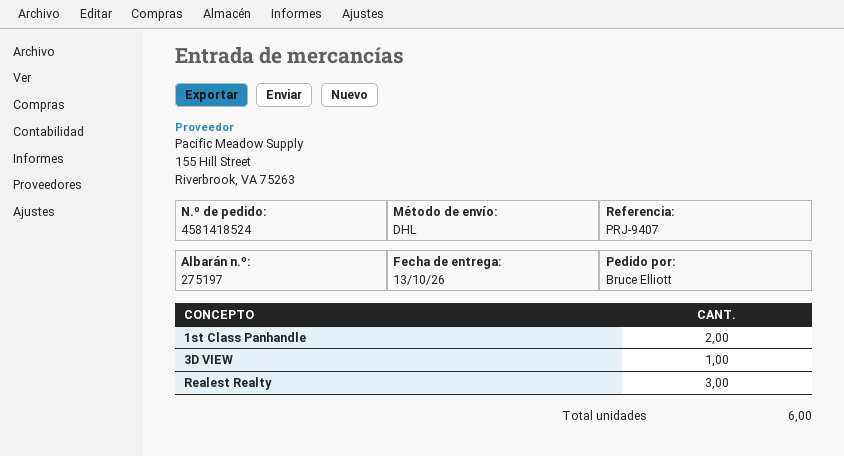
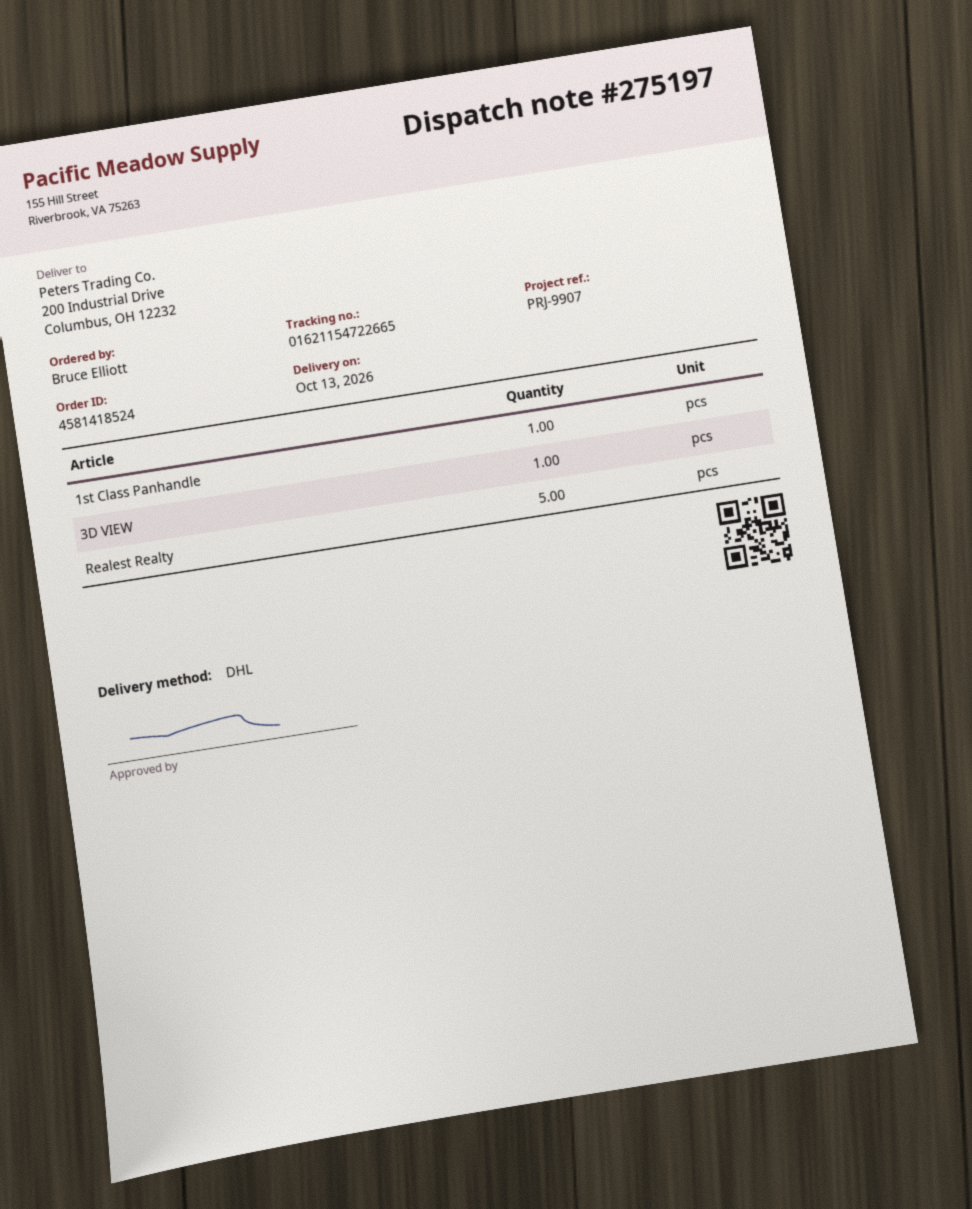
reference: PRJ-9407 -> PRJ-9907
1st Class Panhandle: 2 -> 1
Realest Realty: 3 -> 5

